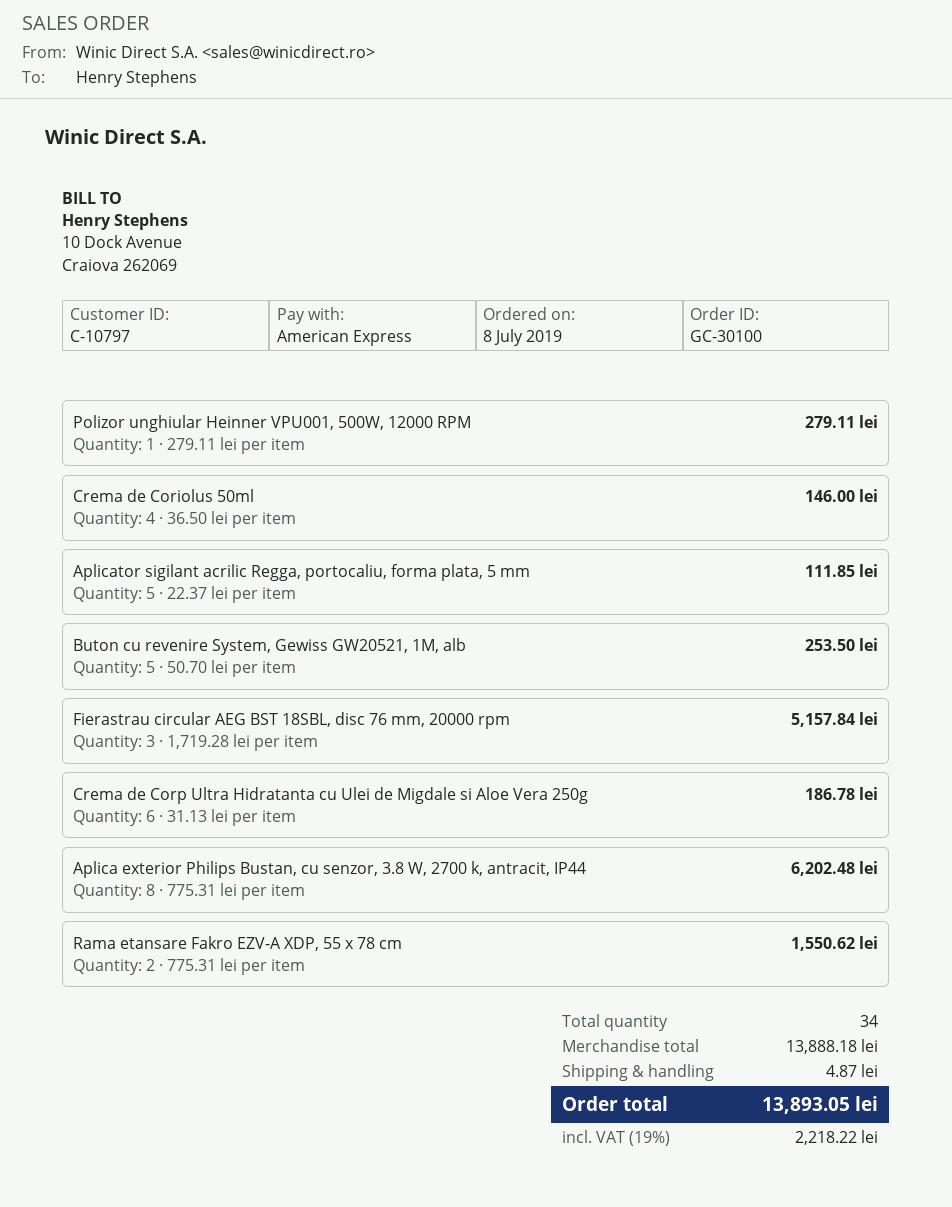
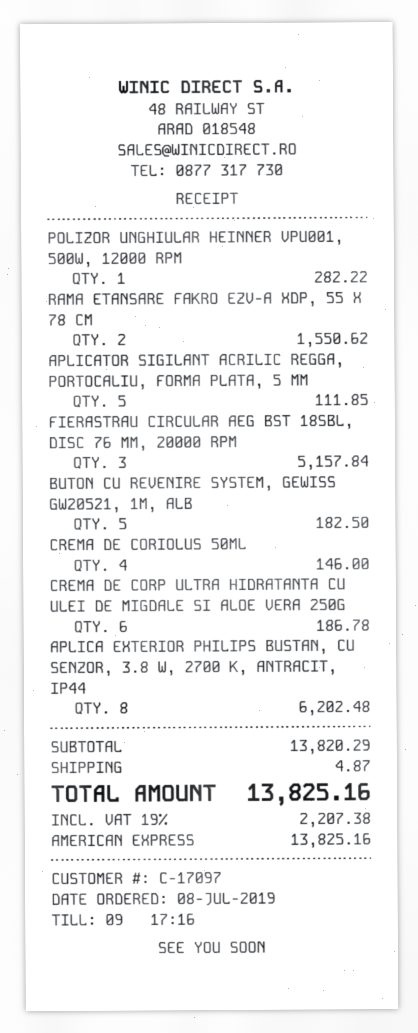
customer number: C-10797 -> C-17097
Polizor unghiular Heinner VPU001, 500W, 12000 RPM: 1 for 279.11 -> 1 for 282.22
Buton cu revenire System, Gewiss GW20521, 1M, alb: 5 for 253.50 -> 5 for 182.50
subtotal: 13888.18 -> 13820.29
tax: 19% = 2218.22 -> 19% = 2207.38
total: 13893.05 -> 13825.16

